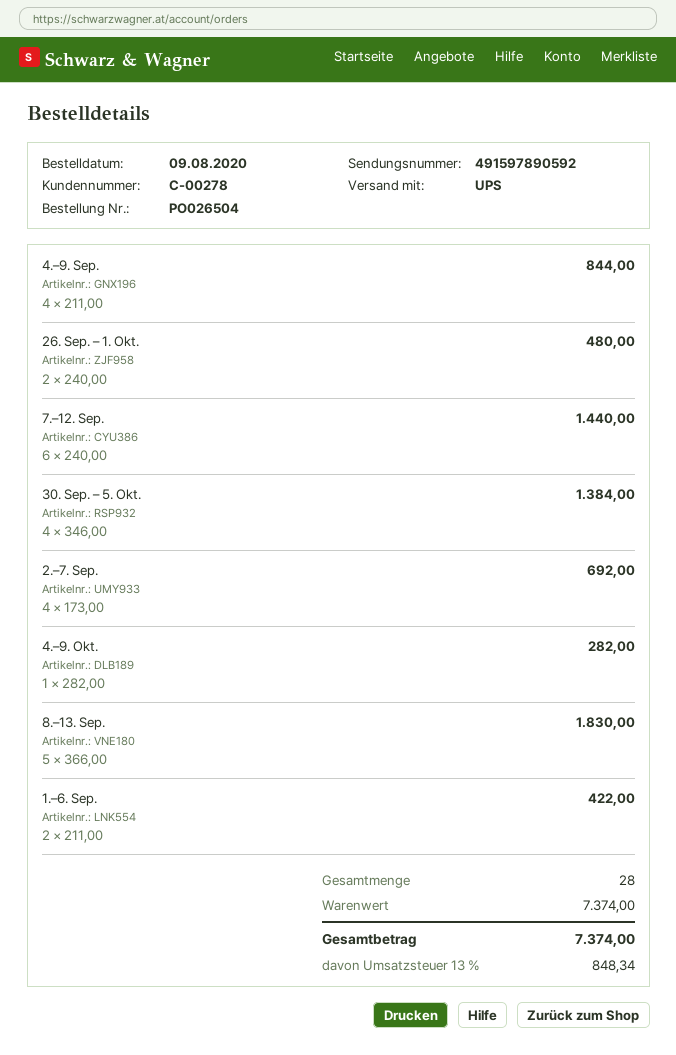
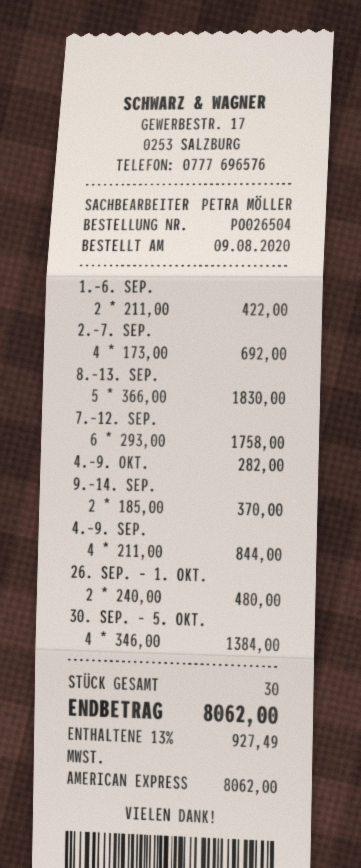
7.–12. Sep.: 6 x 240.00 = 1440.00 -> 6 x 293.00 = 1758.00
9.–14. SEP.: none -> 2 x 185.00 = 370.00
total quantity: 28 -> 30
tax: 13% = 848.34 -> 13% = 927.49
total: 7374.00 -> 8062.00

